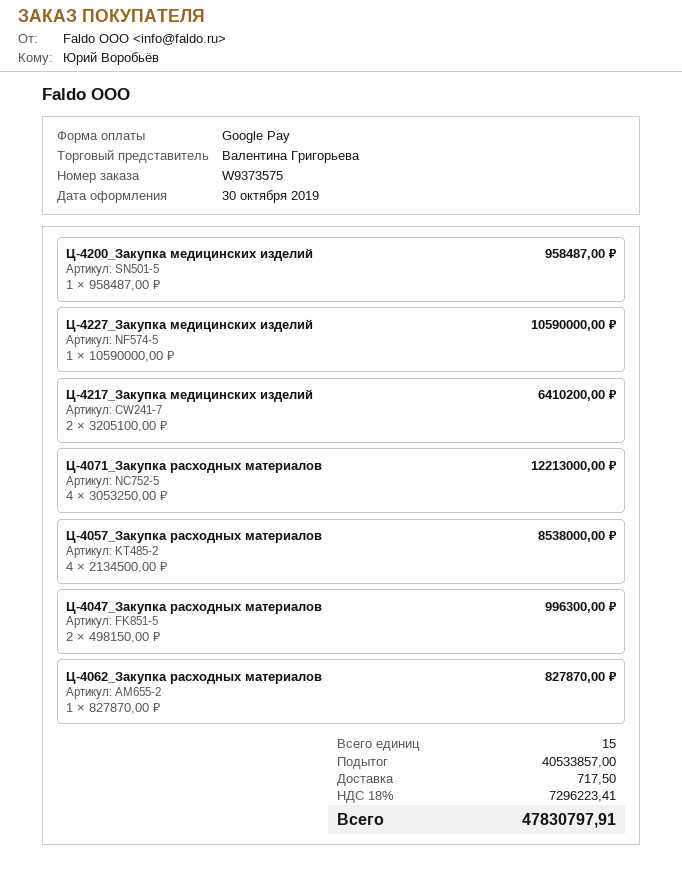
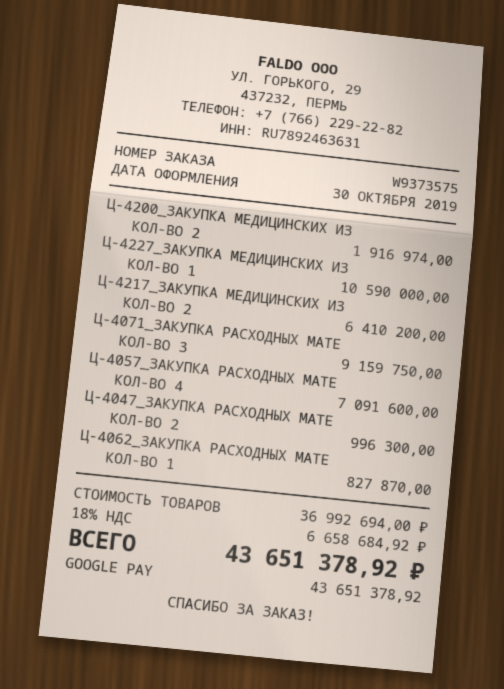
Ц-4200_Закупка медицинских изделий: 1 for 958487.00 -> 2 for 1916974.00
Ц-4071_Закупка расходных материалов: 4 for 12213000.00 -> 3 for 9159750.00
Ц-4057_Закупка расходных материалов: 4 for 8538000.00 -> 4 for 7091600.00
subtotal: 40533857.00 -> 36992694.00
shipping: 717.50 -> none
tax: 18% = 7296223.41 -> 18% = 6658684.92
total: 47830797.91 -> 43651378.92

